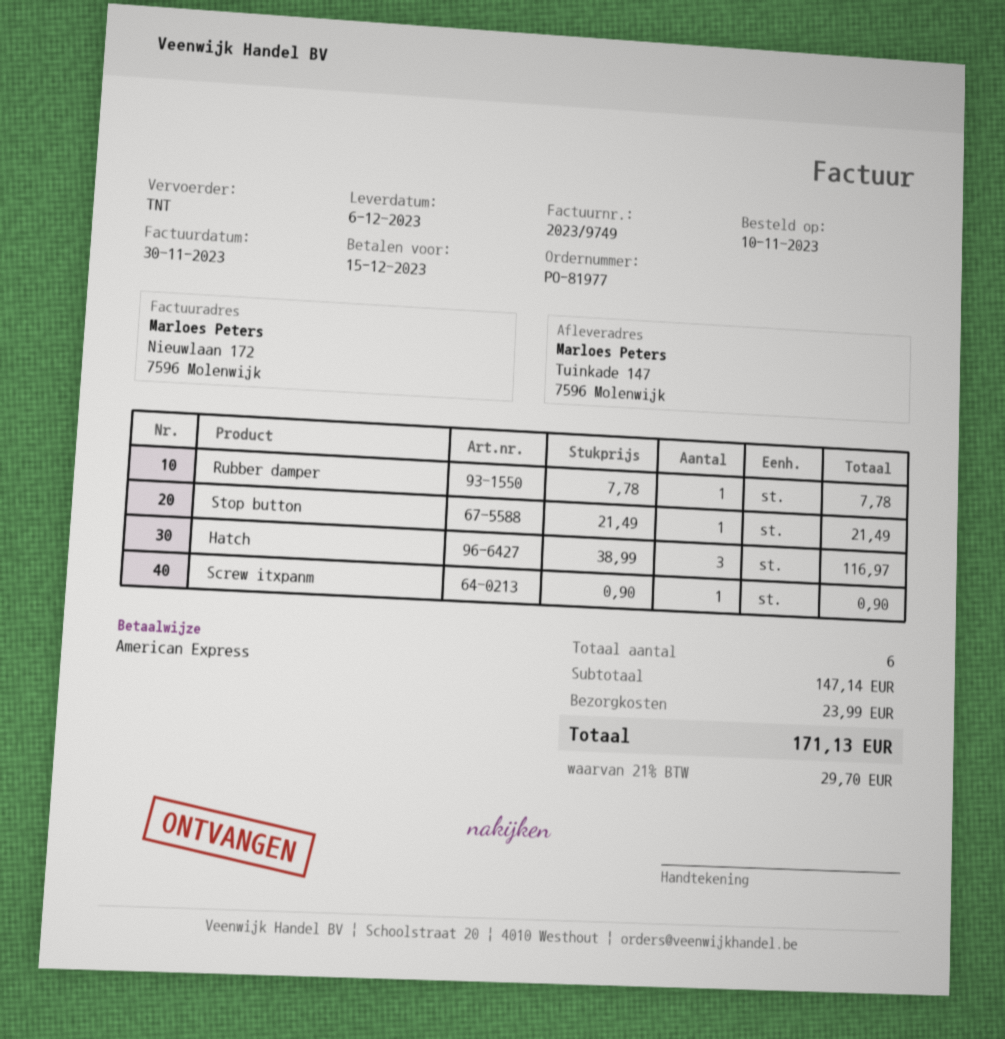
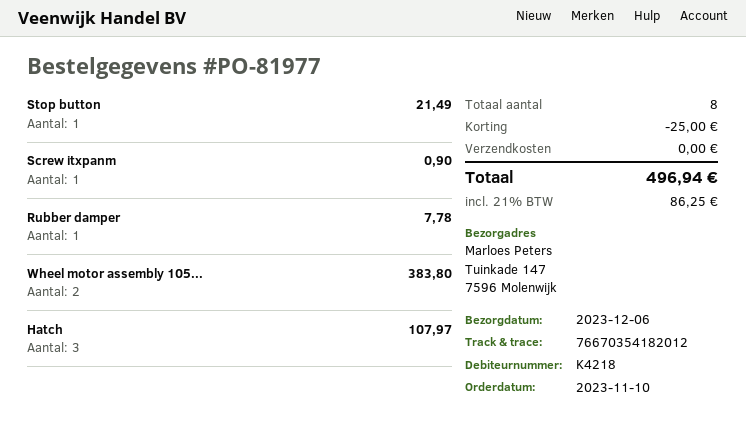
Hatch: 3 for 116.97 -> 3 for 107.97
Wheel motor assembly 105...: none -> 2 for 383.80
total quantity: 6 -> 8
discount: none -> 25.00
shipping: 23.99 -> 0.00
tax: 21% = 29.70 -> 21% = 86.25
total: 171.13 -> 496.94

